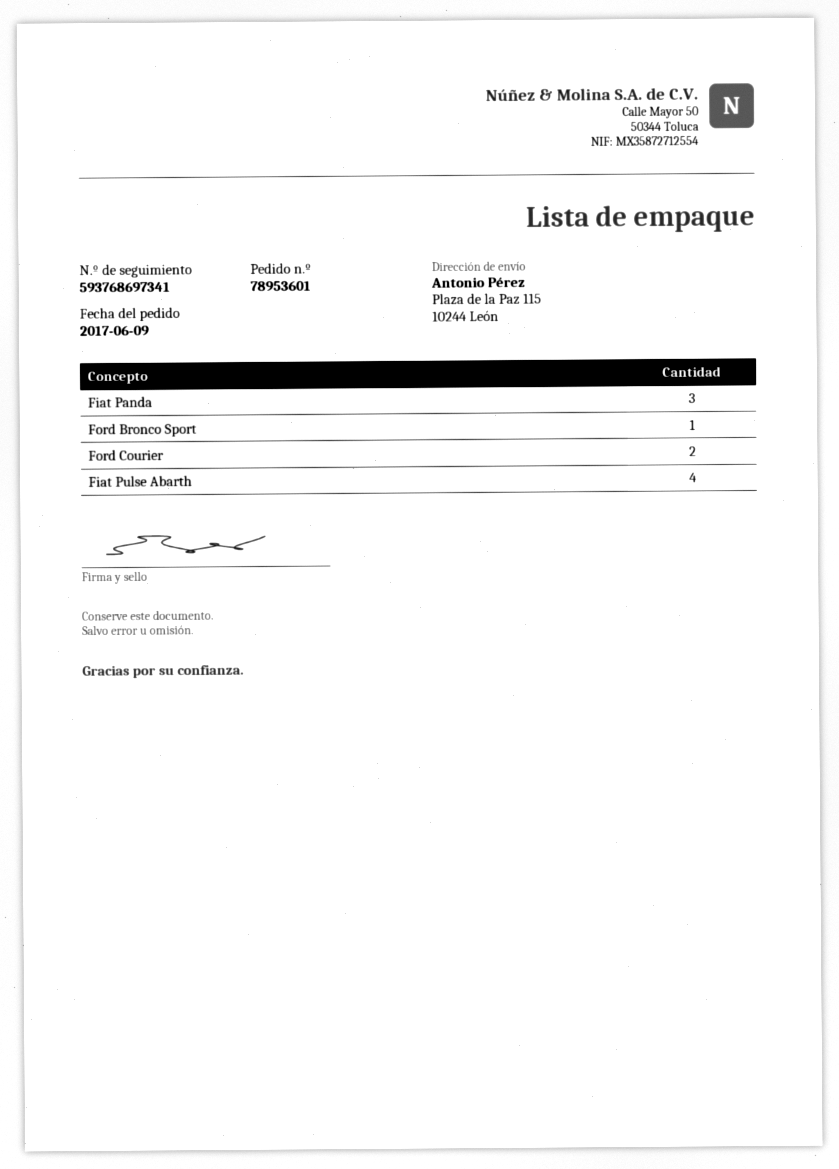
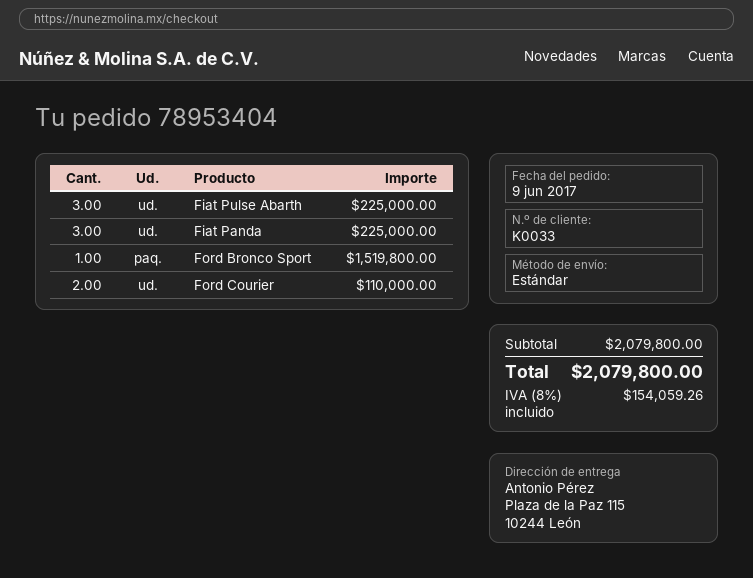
order number: 78953601 -> 78953404
Fiat Pulse Abarth: 4 -> 3

